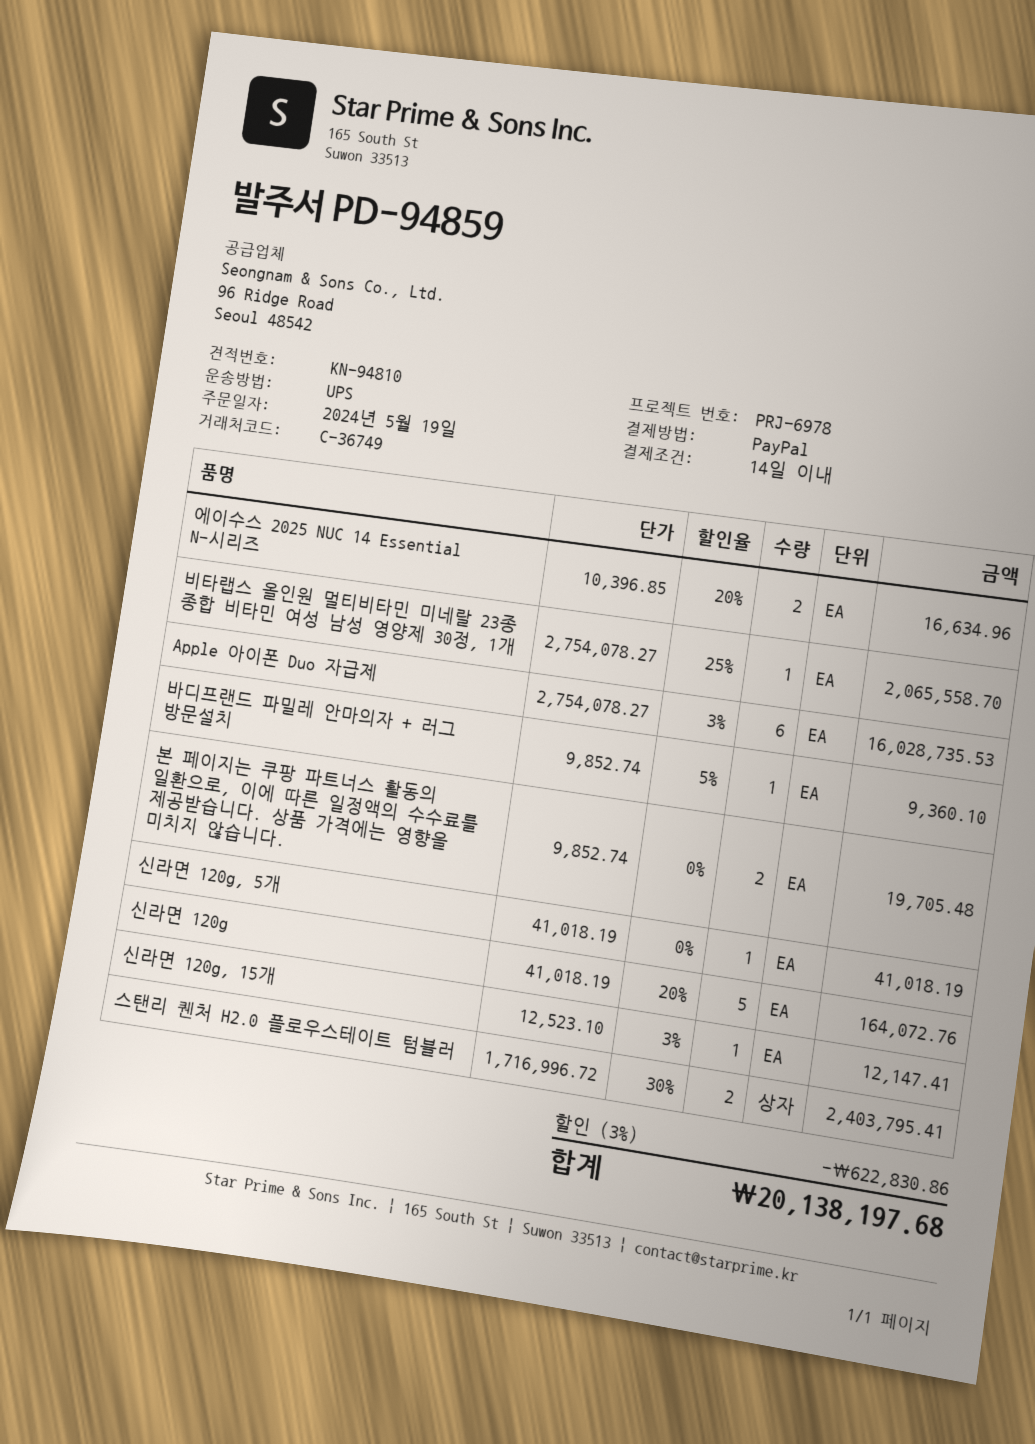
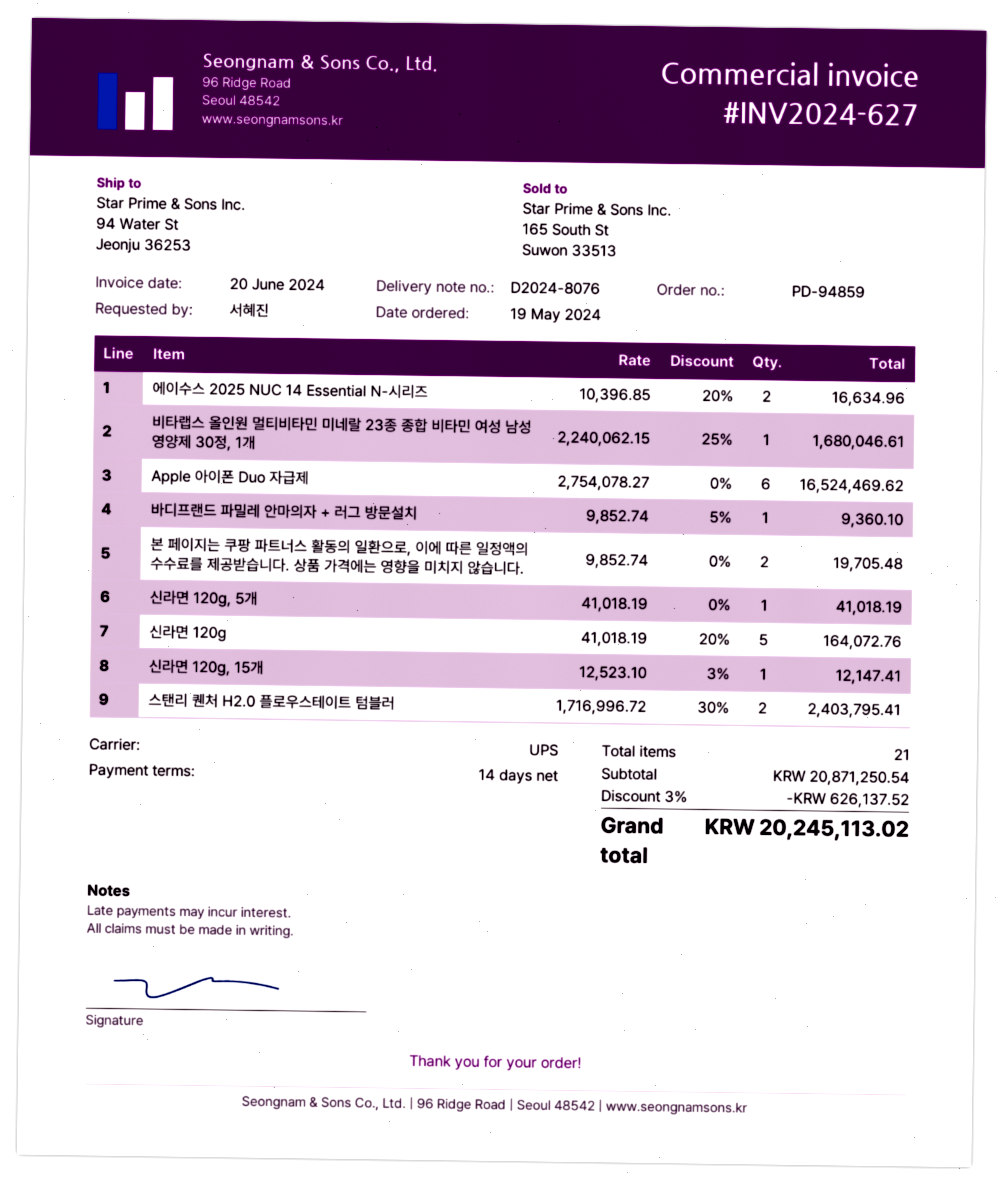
비타랩스 올인원 멀티비타민 미네랄 23종 종합 비타민 여성 남성 영양제 30정, 1개: 1 x 2754078.27 - 25% = 2065558.70 -> 1 x 2240062.15 - 25% = 1680046.61
Apple 아이폰 Duo 자급제: 6 x 2754078.27 - 3% = 16028735.53 -> 6 x 2754078.27 = 16524469.62
discount: 3% = 622830.86 -> 3% = 626137.52
total: 20138197.68 -> 20245113.02

